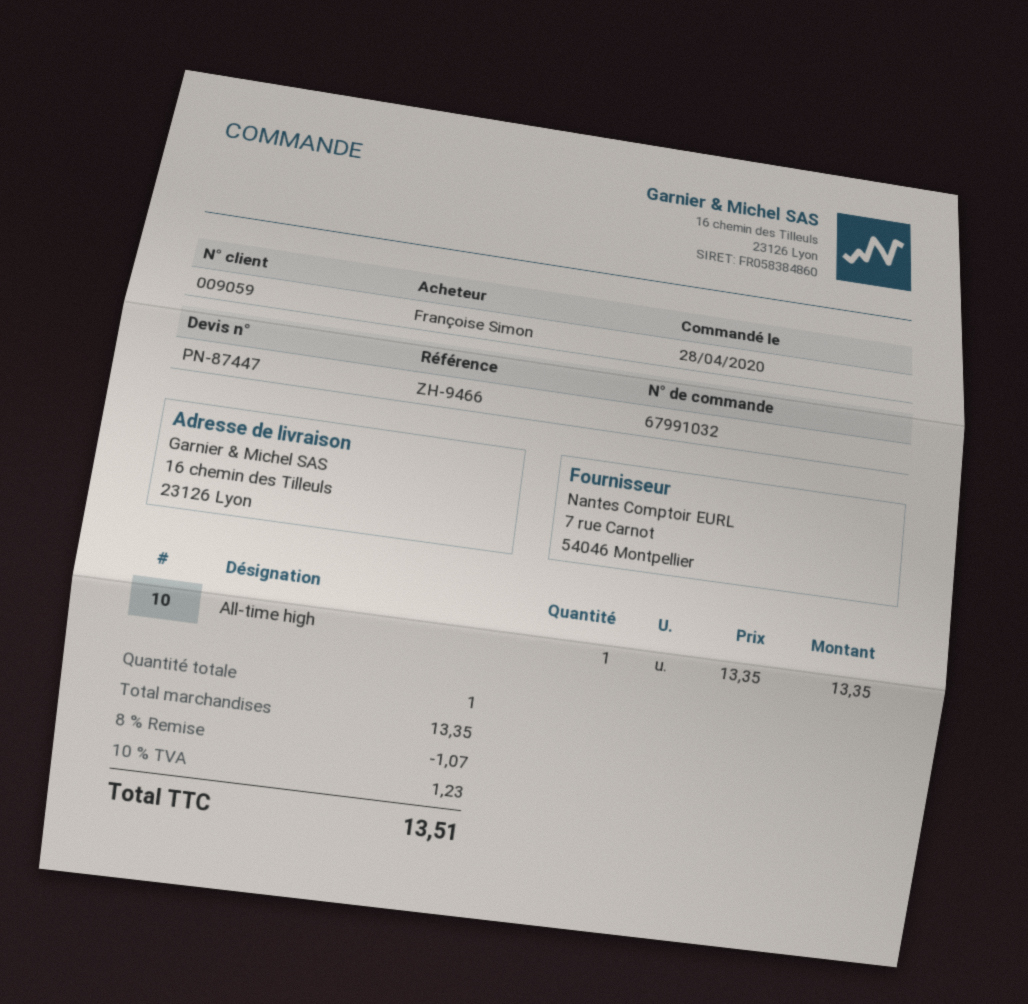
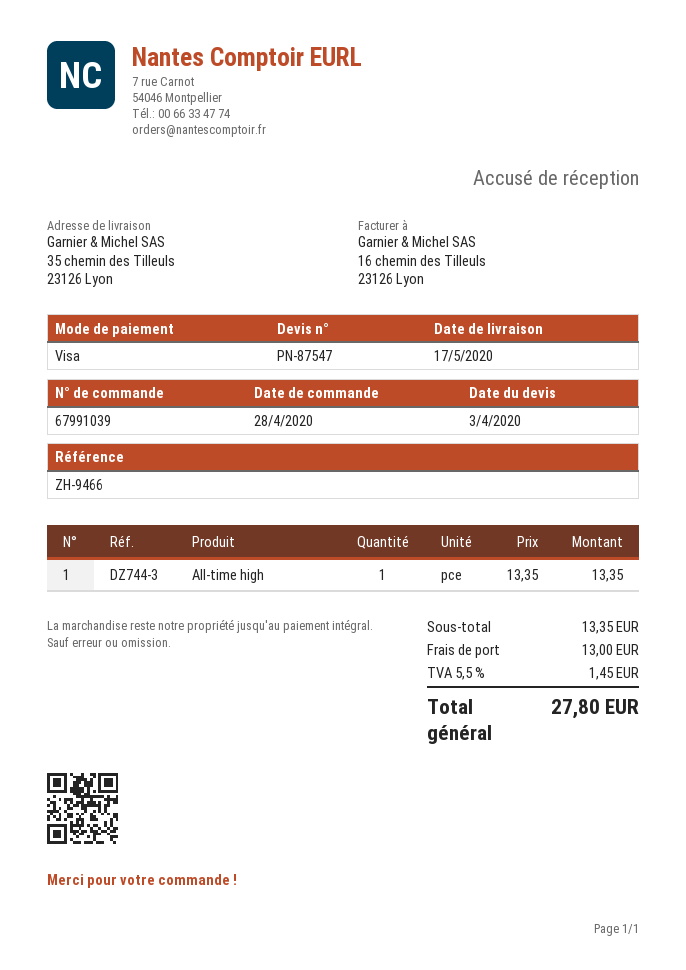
quote number: PN-87447 -> PN-87547
order number: 67991032 -> 67991039
ship to: 16 chemin des Tilleuls, 23126 Lyon -> 35 chemin des Tilleuls, 23126 Lyon
discount: 8% = 1.07 -> none
shipping: none -> 13.00
tax: 10% = 1.23 -> 5.5% = 1.45
total: 13.51 -> 27.80

